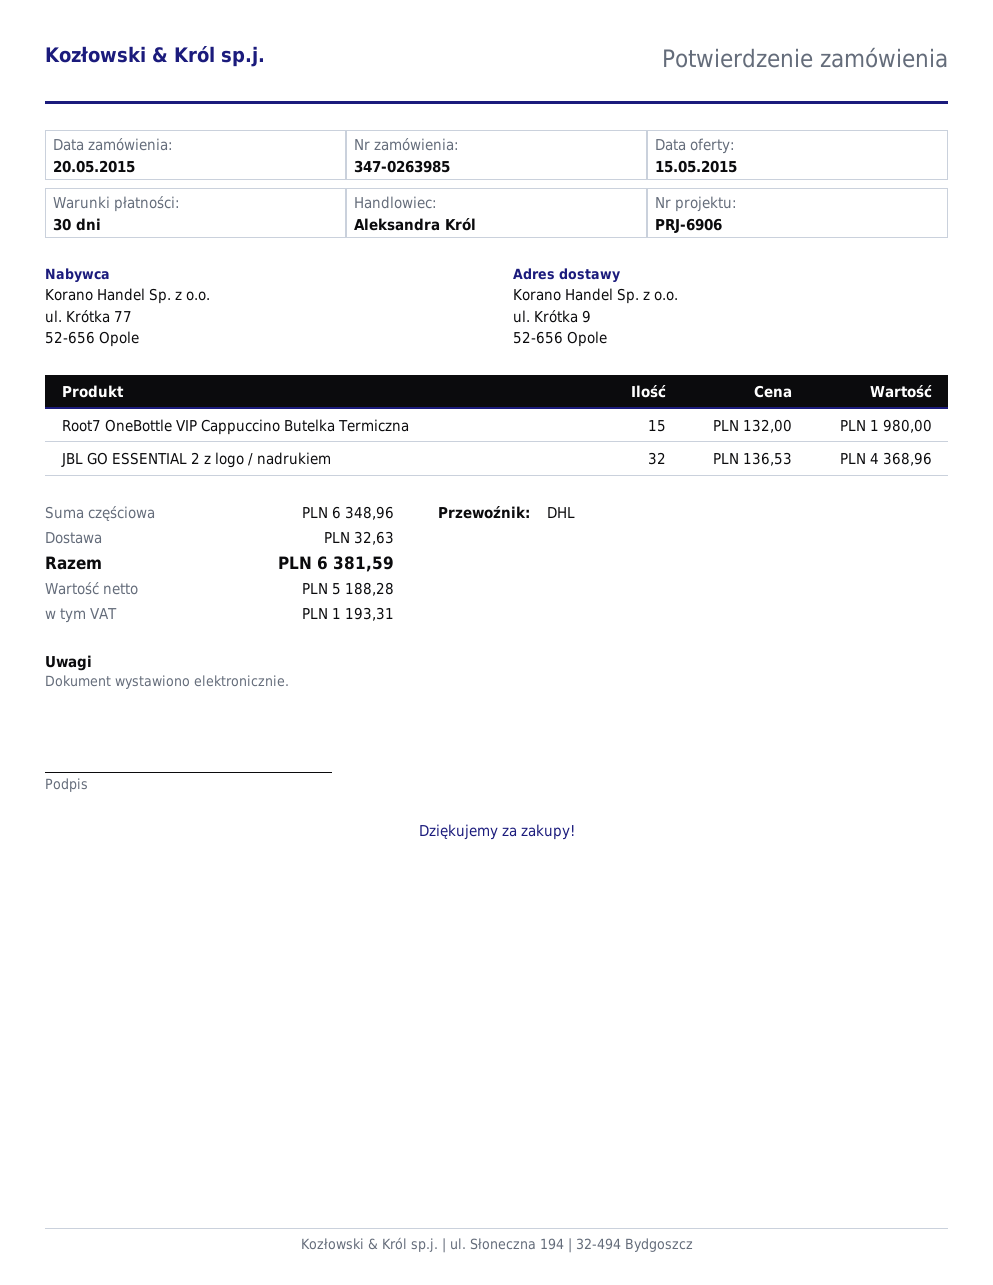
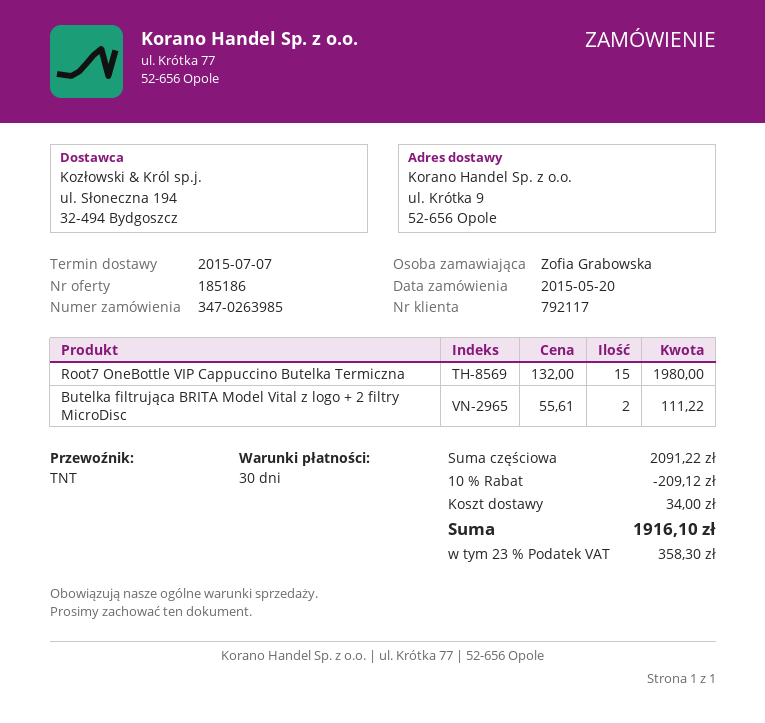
shipping method: DHL -> TNT
JBL GO ESSENTIAL 2 z logo / nadrukiem: 32 x 136.53 = 4368.96 -> none
Butelka filtrująca BRITA Model Vital z logo + 2 filtry MicroDisc: none -> 2 x 55.61 = 111.22
subtotal: 6348.96 -> 2091.22
discount: none -> 10% = 209.12
shipping: 32.63 -> 34.00
tax: 1193.31 -> 358.30
total: 6381.59 -> 1916.10

